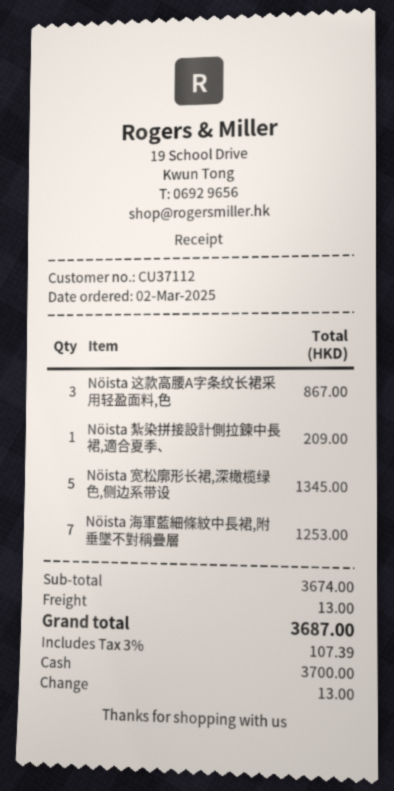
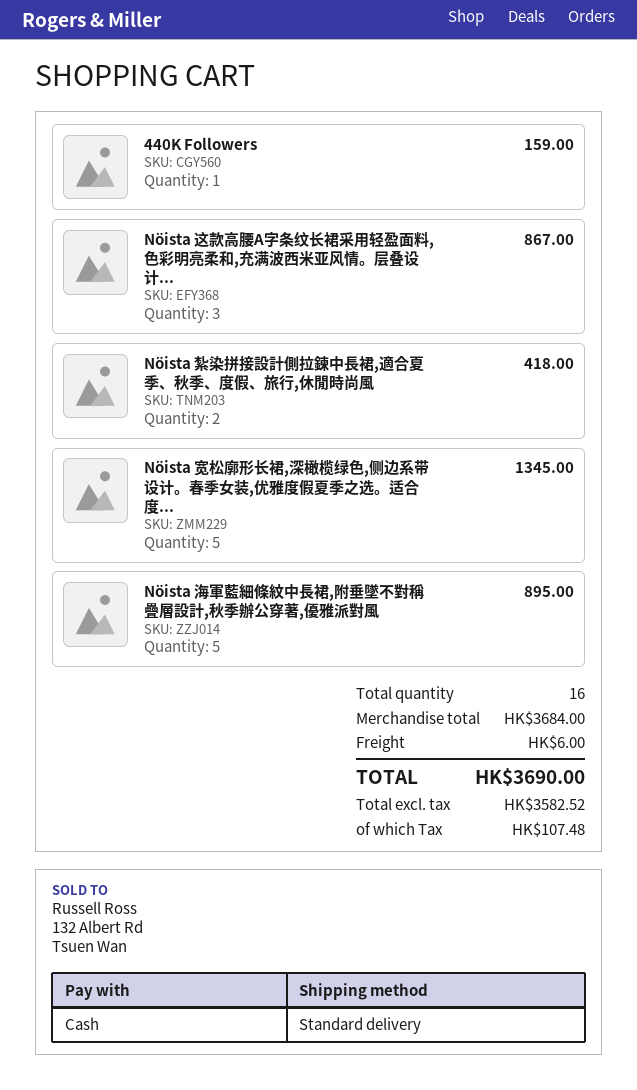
Nöista 紮染拼接設計側拉鍊中長裙,適合夏季、: 1 for 209.00 -> 2 for 418.00
Nöista 海軍藍細條紋中長裙,附垂墜不對稱疊層: 7 for 1253.00 -> 5 for 895.00
440K Followers: none -> 1 for 159.00
subtotal: 3674.00 -> 3684.00
shipping: 13.00 -> 6.00
tax: 107.39 -> 107.48
total: 3687.00 -> 3690.00

